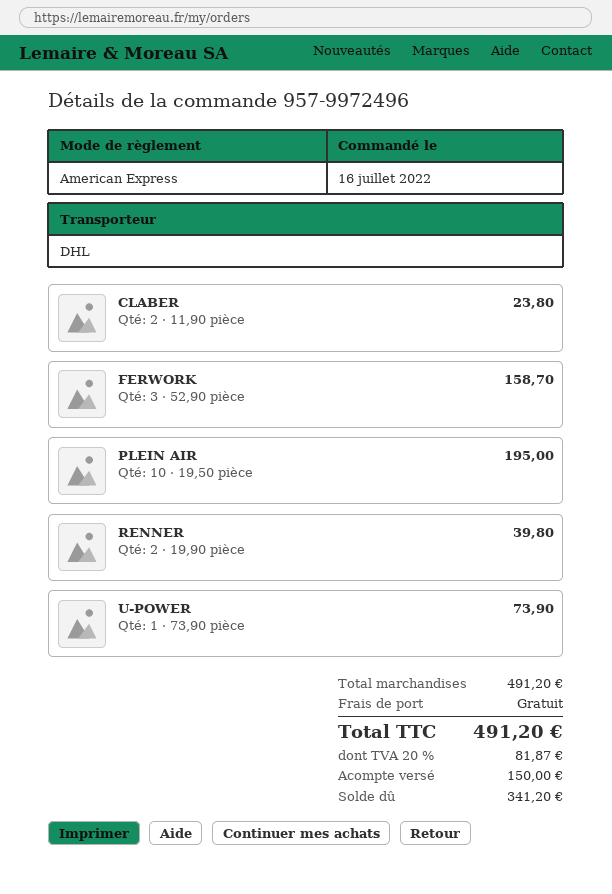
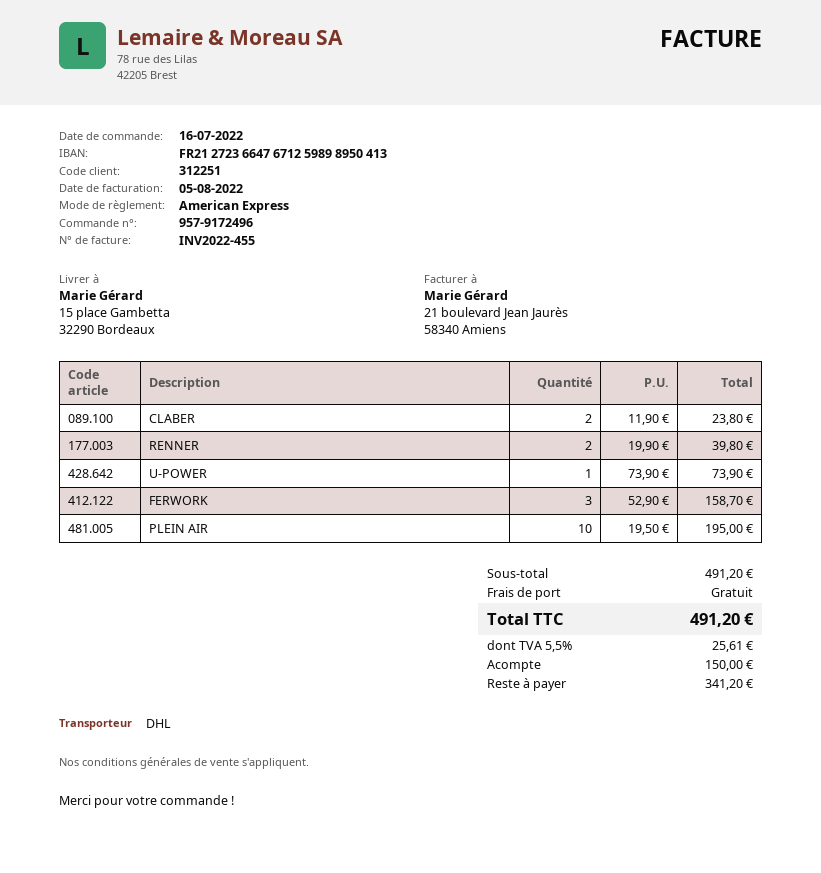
order number: 957-9972496 -> 957-9172496
tax: 20% = 81.87 -> 5.5% = 25.61

